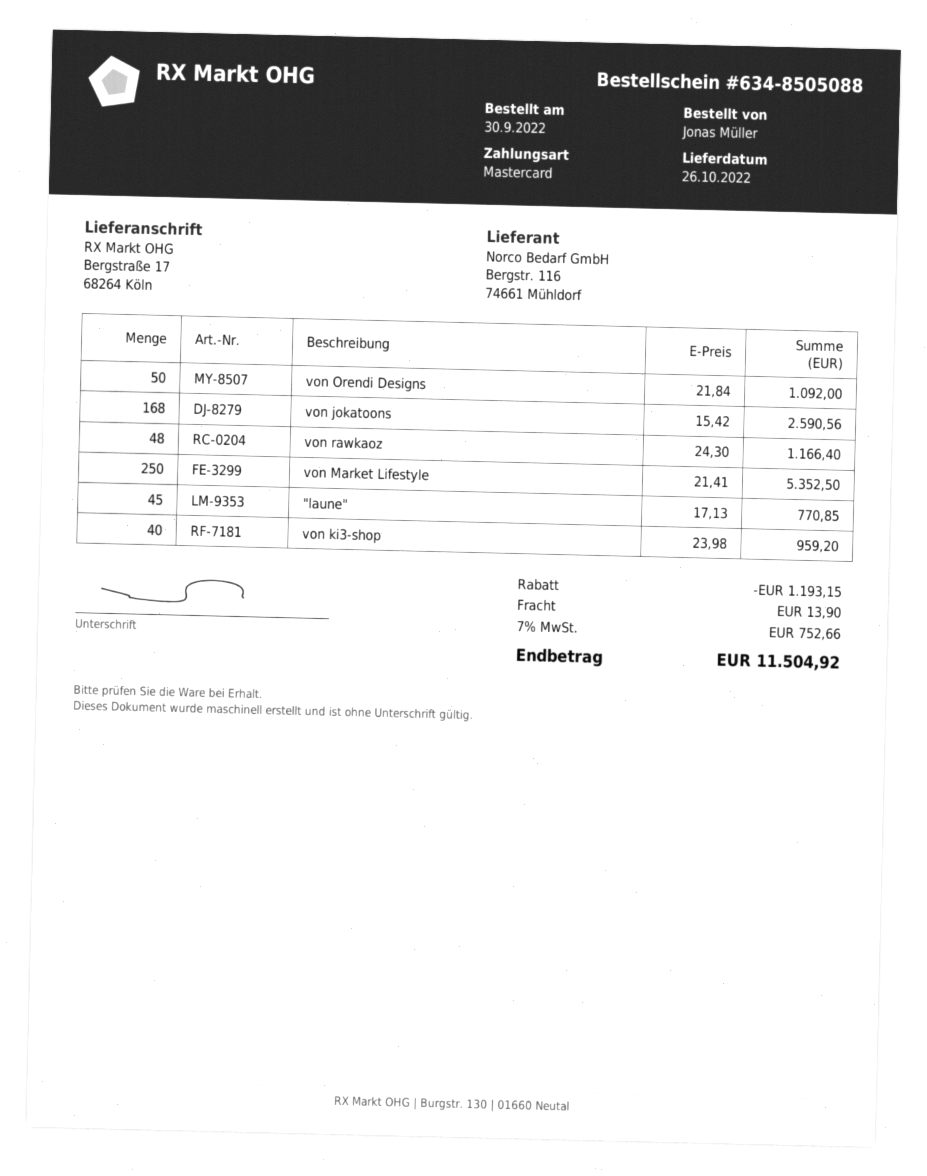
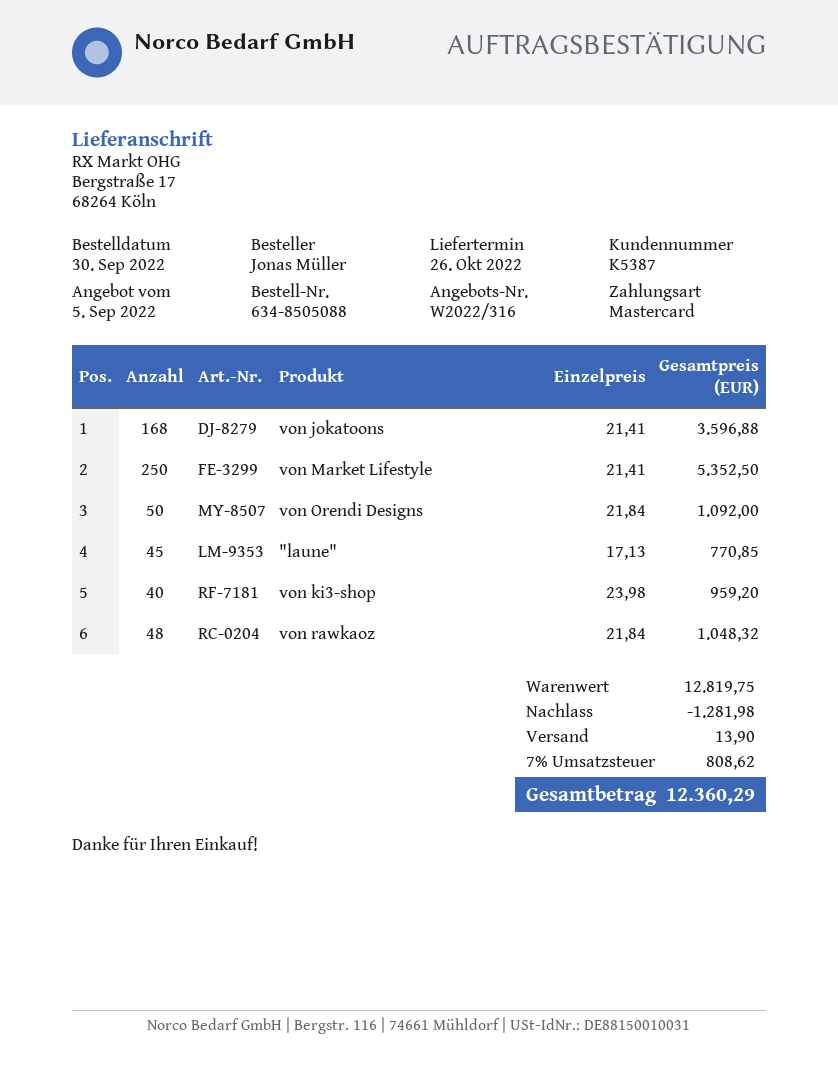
von jokatoons: 168 x 15.42 = 2590.56 -> 168 x 21.41 = 3596.88
von rawkaoz: 48 x 24.30 = 1166.40 -> 48 x 21.84 = 1048.32
discount: 1193.15 -> 1281.98
tax: 7% = 752.66 -> 7% = 808.62
total: 11504.92 -> 12360.29

